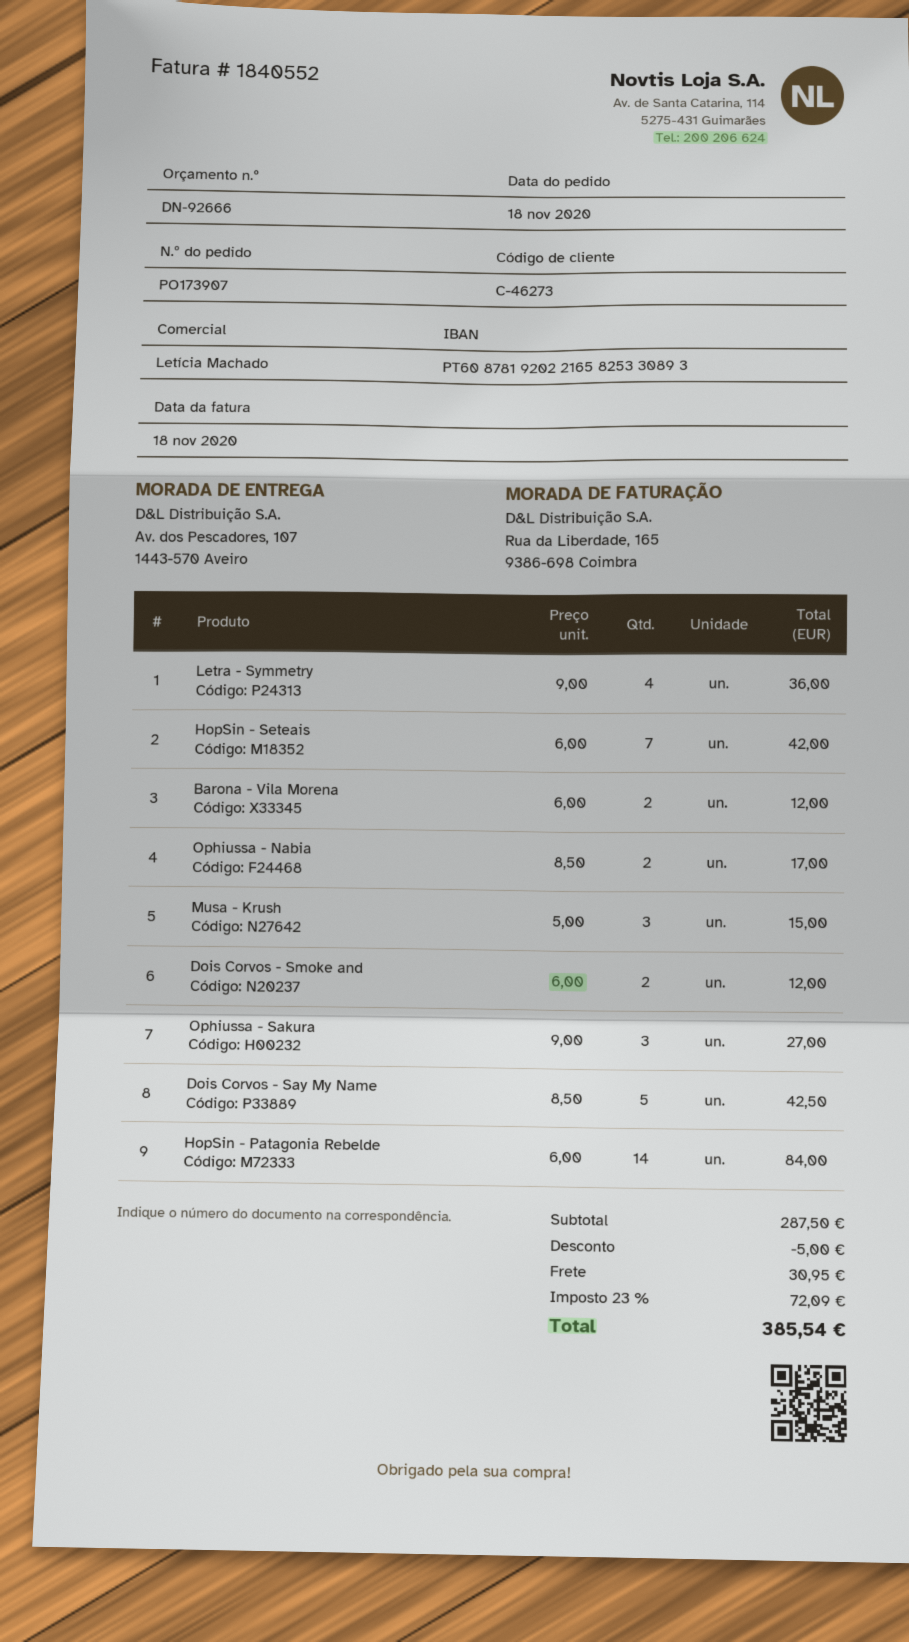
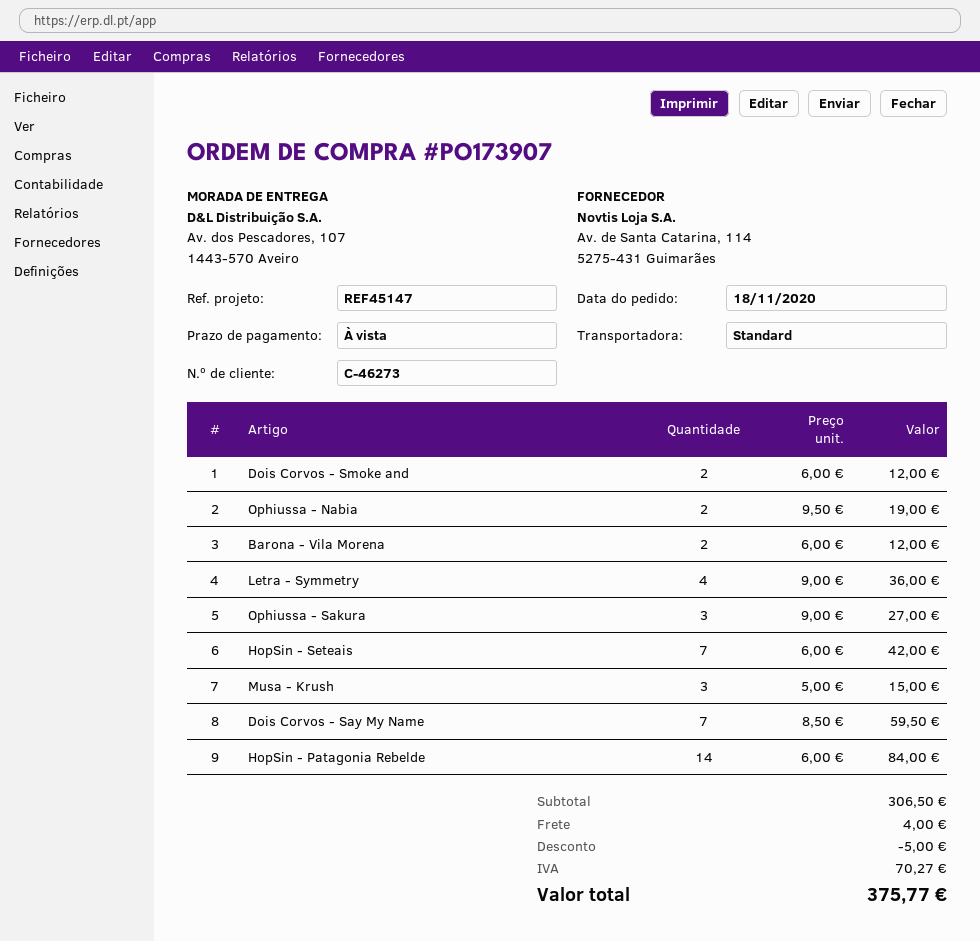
Ophiussa - Nabia: 2 x 8.50 = 17.00 -> 2 x 9.50 = 19.00
Dois Corvos - Say My Name: 5 x 8.50 = 42.50 -> 7 x 8.50 = 59.50
subtotal: 287.50 -> 306.50
shipping: 30.95 -> 4.00
tax: 72.09 -> 70.27
total: 385.54 -> 375.77

